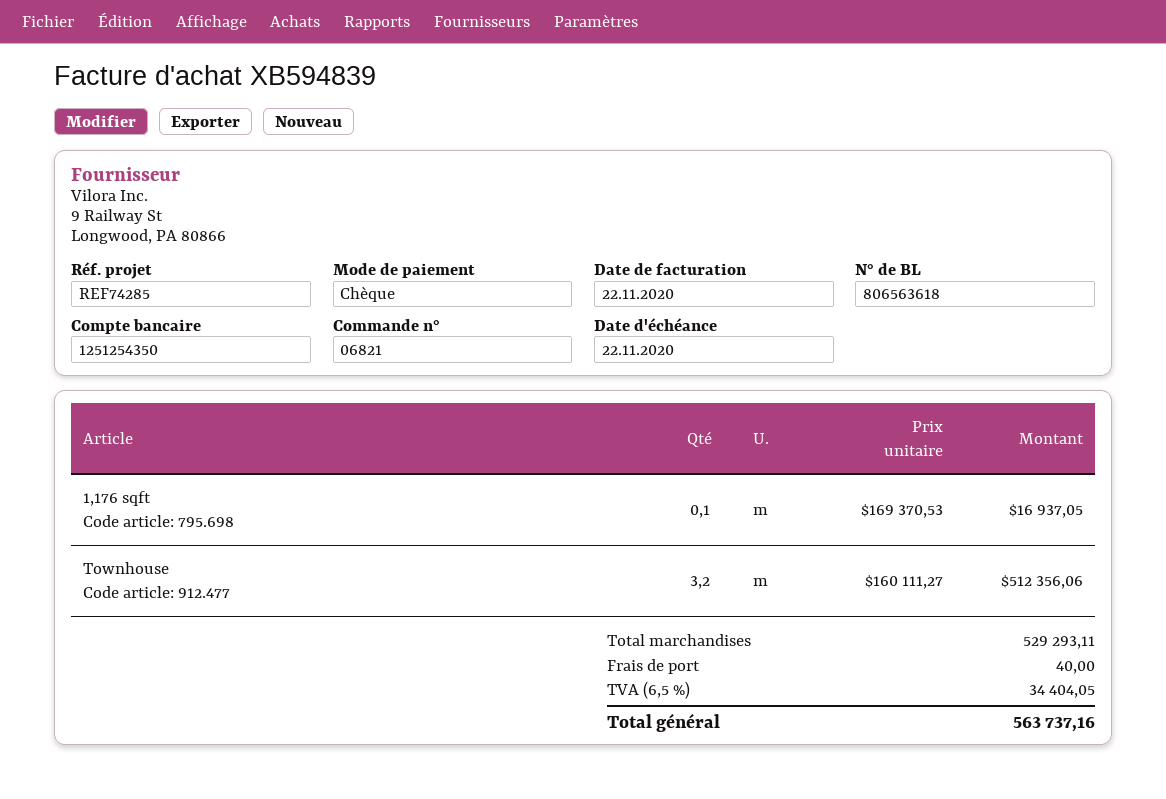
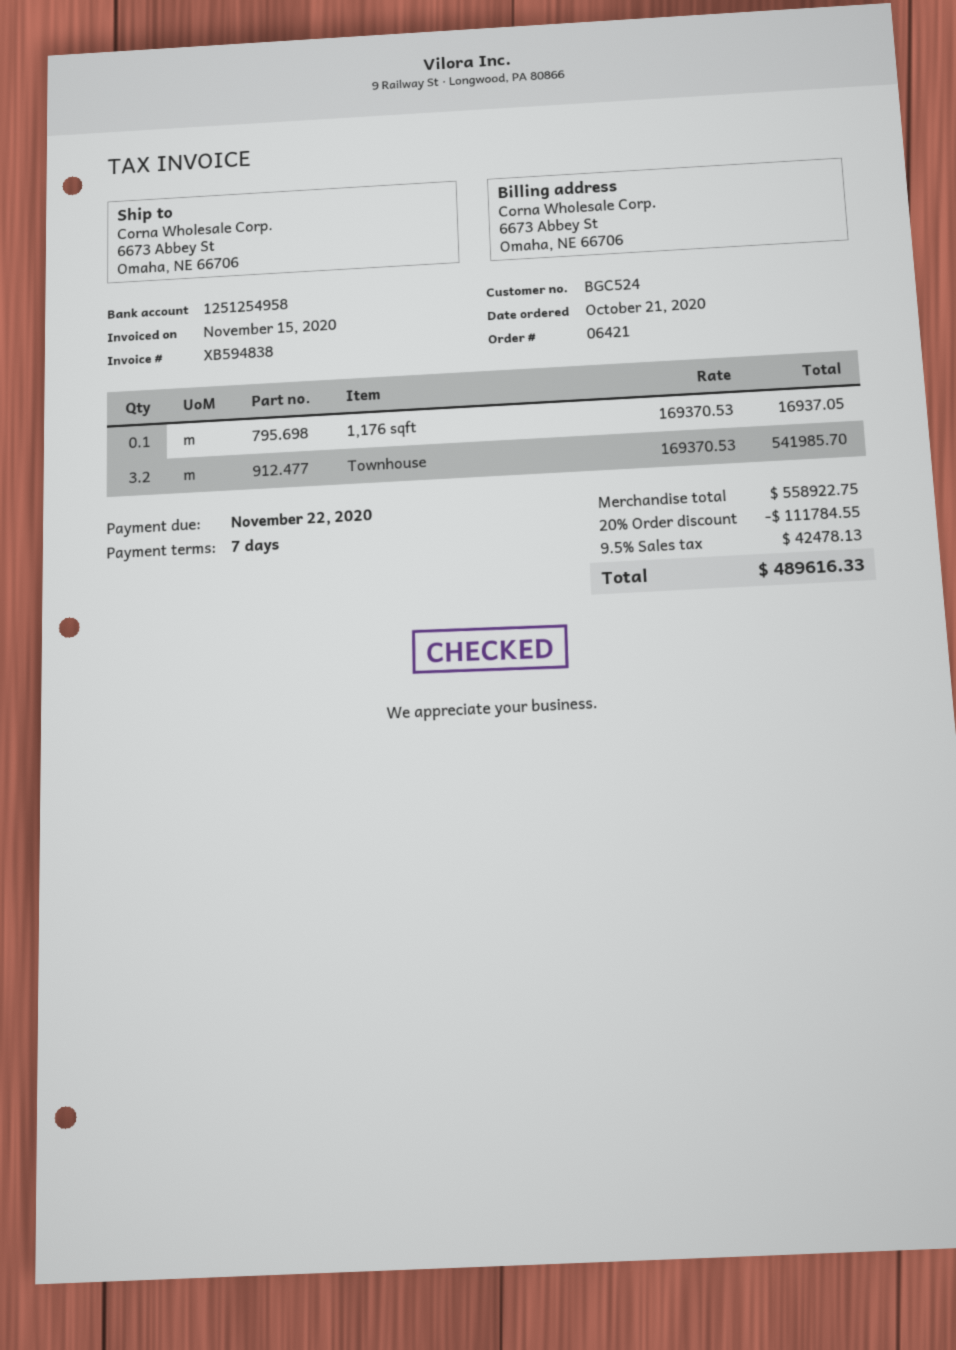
order number: 06821 -> 06421
invoice number: XB594839 -> XB594838
invoice date: 2020-11-22 -> 2020-11-15
bank account: 1251254350 -> 1251254958
Townhouse: 3.2 x 160111.27 = 512356.06 -> 3.2 x 169370.53 = 541985.70
subtotal: 529293.11 -> 558922.75
discount: none -> 20% = 111784.55
shipping: 40.00 -> none
tax: 6.5% = 34404.05 -> 9.5% = 42478.13
total: 563737.16 -> 489616.33

